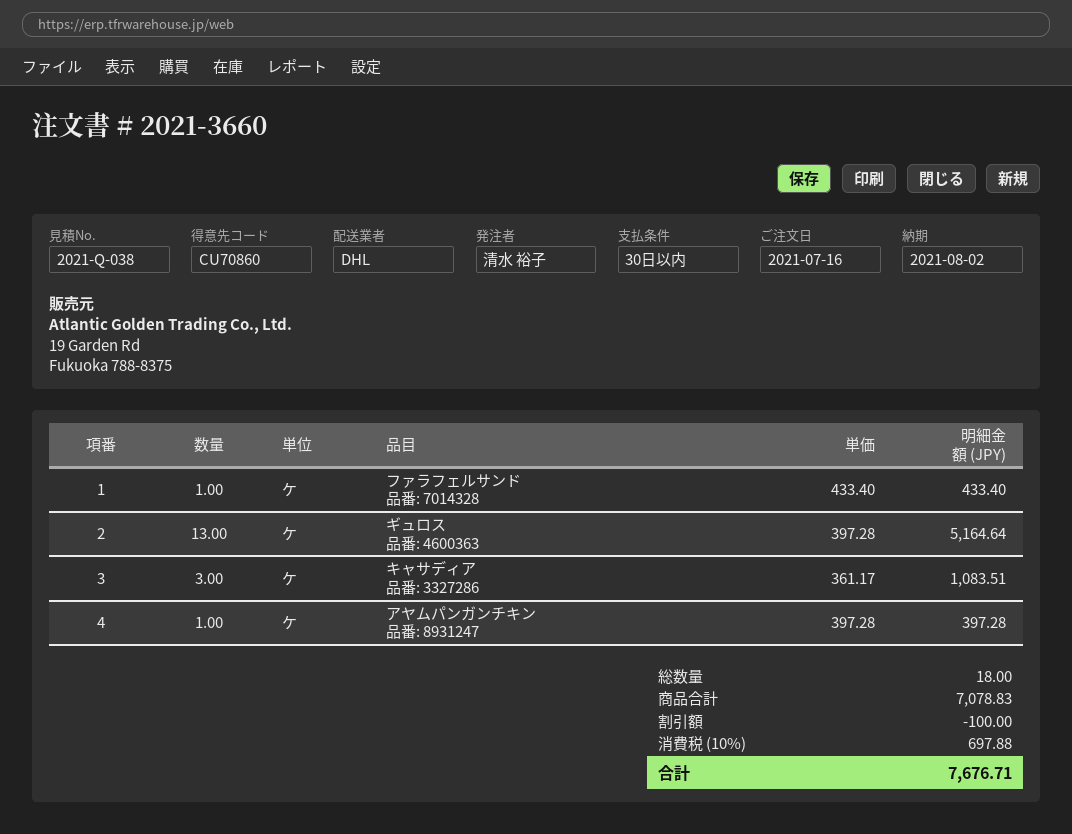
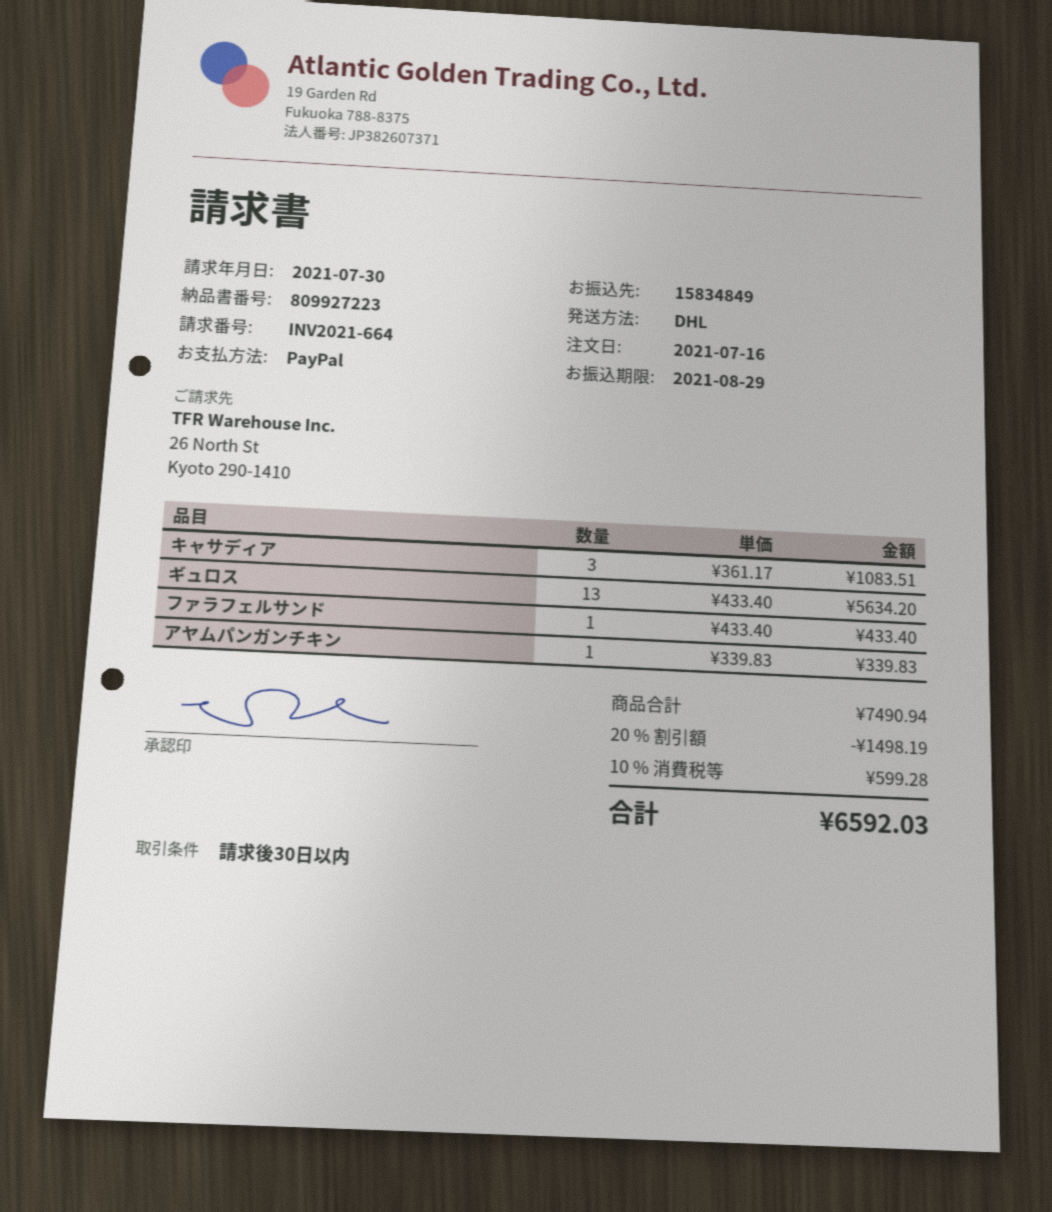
ギュロス: 13 x 397.28 = 5164.64 -> 13 x 433.40 = 5634.20
アヤムパンガンチキン: 1 x 397.28 = 397.28 -> 1 x 339.83 = 339.83
subtotal: 7078.83 -> 7490.94
discount: 100.00 -> 1498.19
tax: 10% = 697.88 -> 10% = 599.28
total: 7676.71 -> 6592.03

